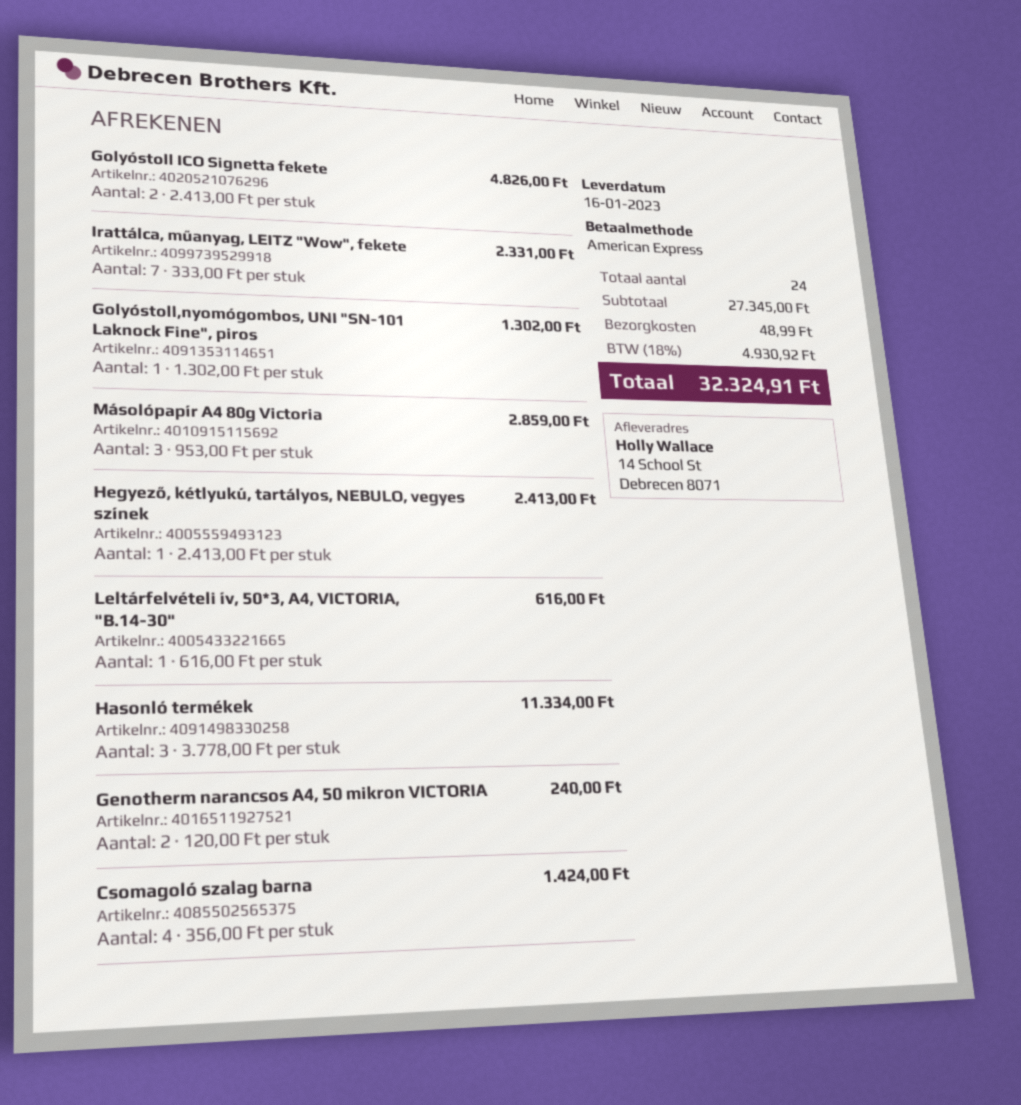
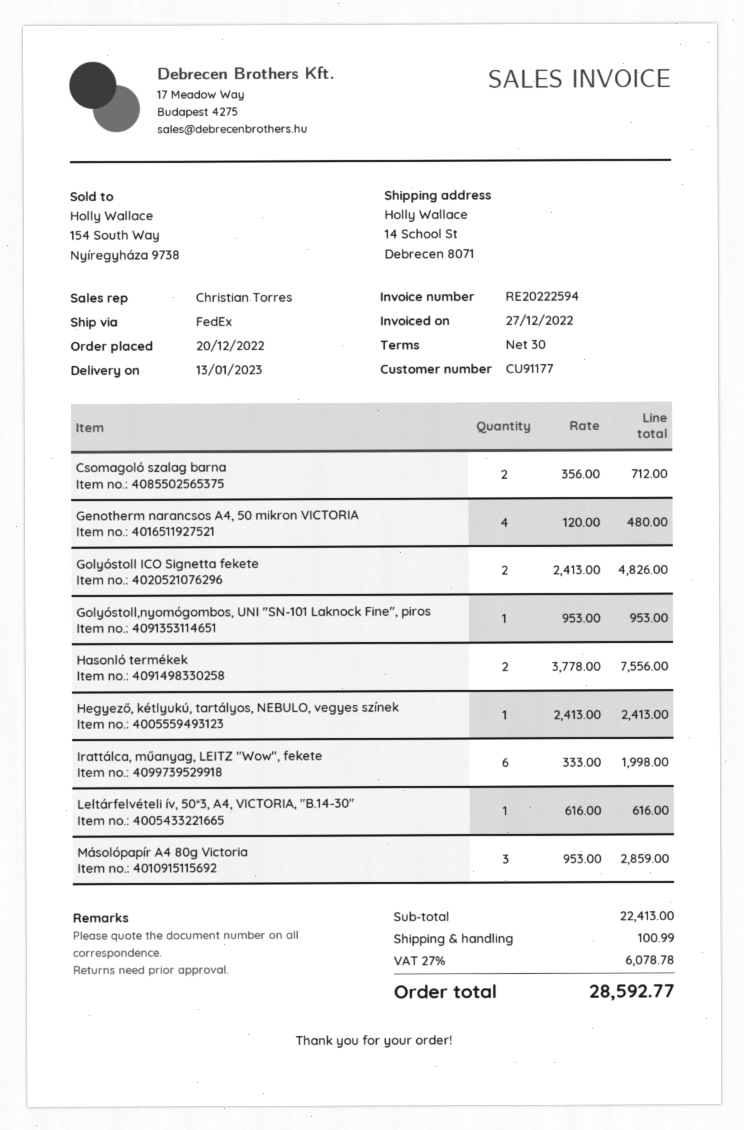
delivery date: 2023-01-16 -> 2023-01-13
Irattálca, műanyag, LEITZ "Wow", fekete: 7 x 333.00 = 2331.00 -> 6 x 333.00 = 1998.00
Golyóstoll,nyomógombos, UNI "SN-101 Laknock Fine", piros: 1 x 1302.00 = 1302.00 -> 1 x 953.00 = 953.00
Hasonló termékek: 3 x 3778.00 = 11334.00 -> 2 x 3778.00 = 7556.00
Genotherm narancsos A4, 50 mikron VICTORIA: 2 x 120.00 = 240.00 -> 4 x 120.00 = 480.00
Csomagoló szalag barna: 4 x 356.00 = 1424.00 -> 2 x 356.00 = 712.00
subtotal: 27345.00 -> 22413.00
shipping: 48.99 -> 100.99
tax: 18% = 4930.92 -> 27% = 6078.78
total: 32324.91 -> 28592.77

